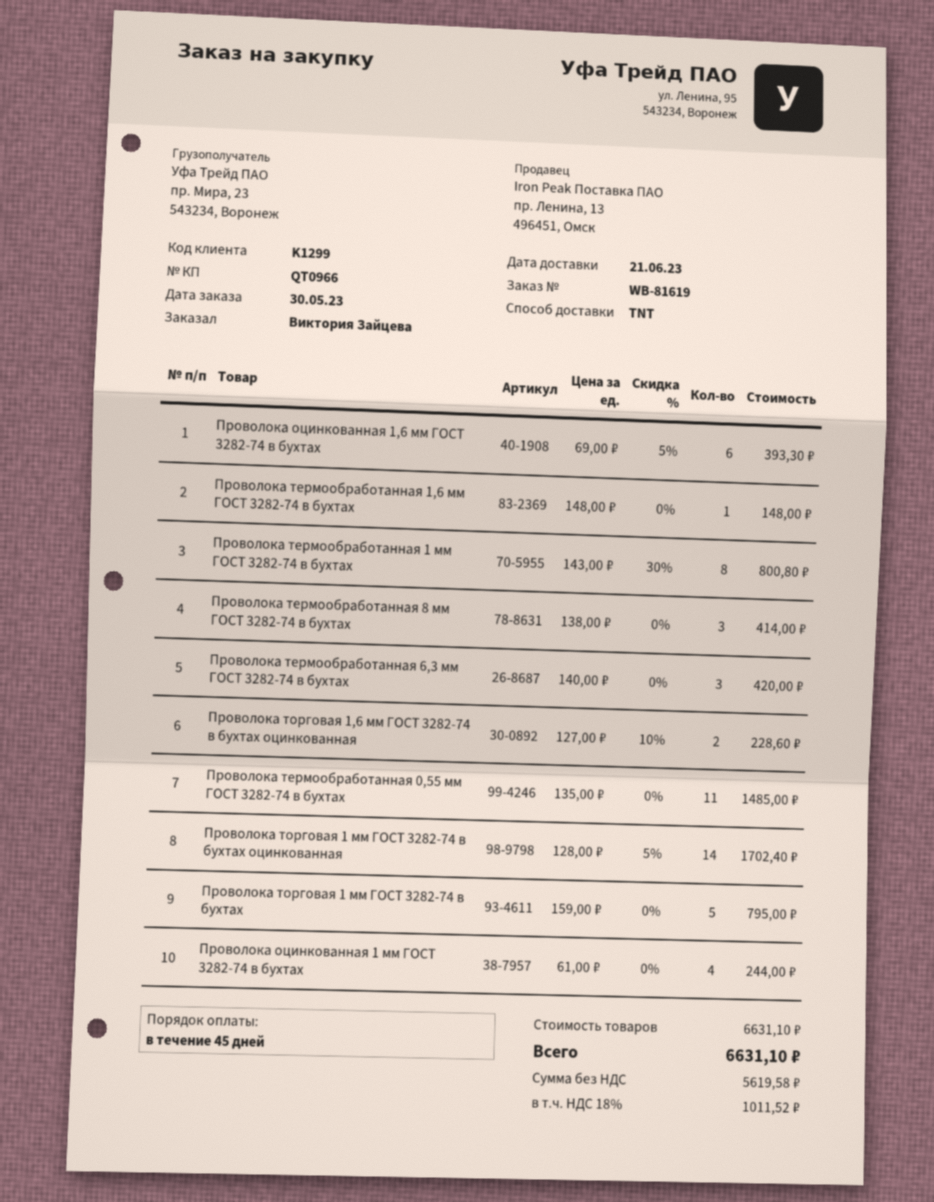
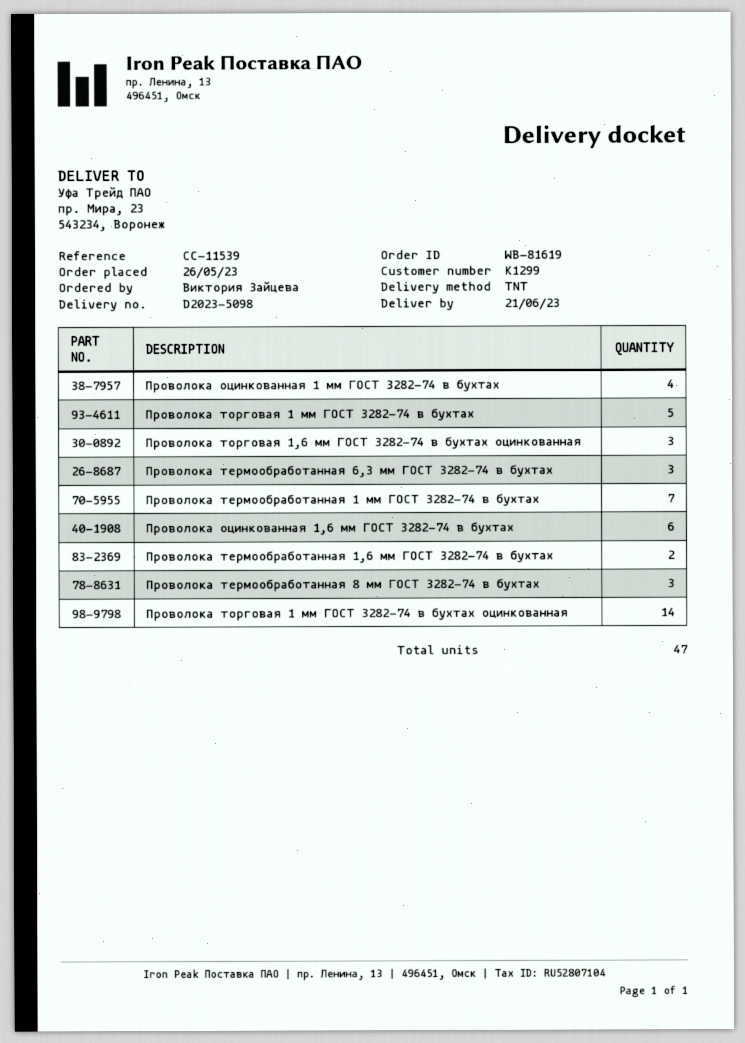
order date: 2023-05-30 -> 2023-05-26
Проволока термообработанная 1,6 мм ГОСТ 3282-74 в бухтах: 1 -> 2
Проволока термообработанная 1 мм ГОСТ 3282-74 в бухтах: 8 -> 7
Проволока торговая 1,6 мм ГОСТ 3282-74 в бухтах оцинкованная: 2 -> 3
Проволока термообработанная 0,55 мм ГОСТ 3282-74 в бухтах: 11 -> none

